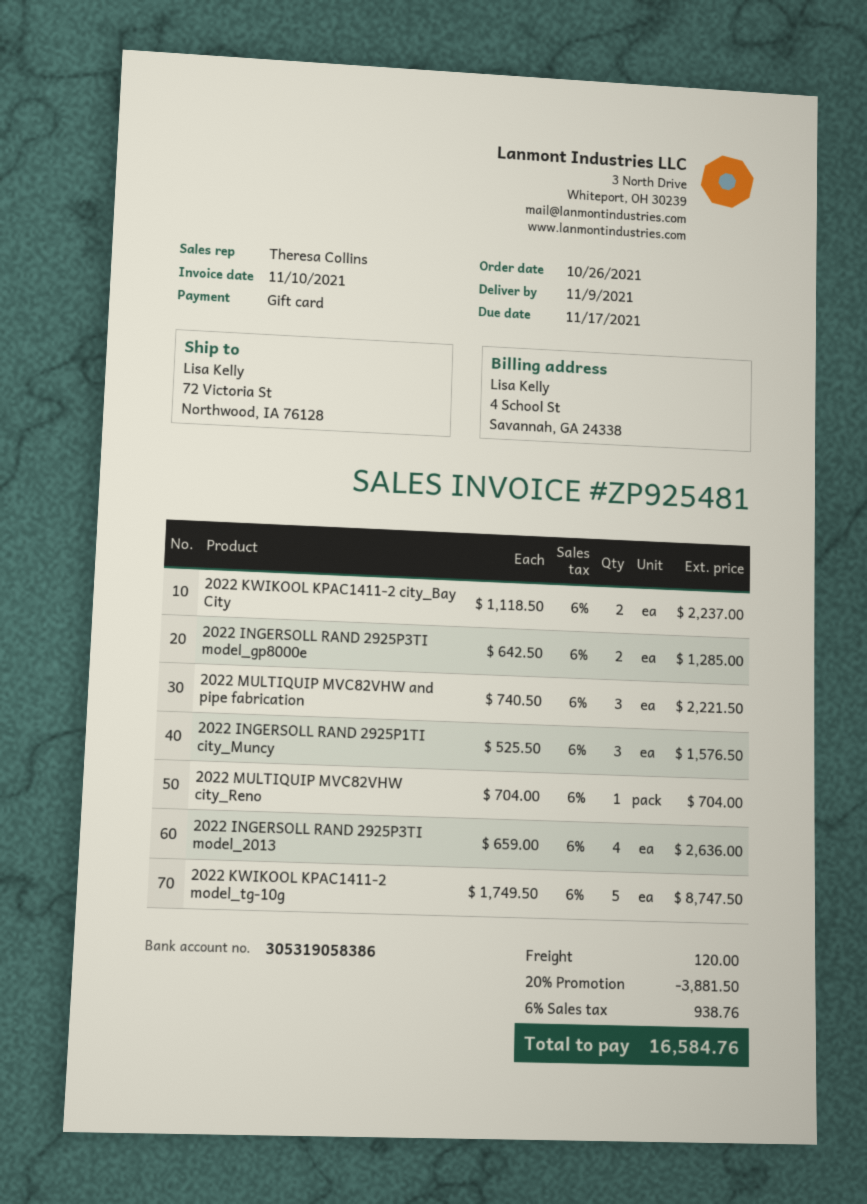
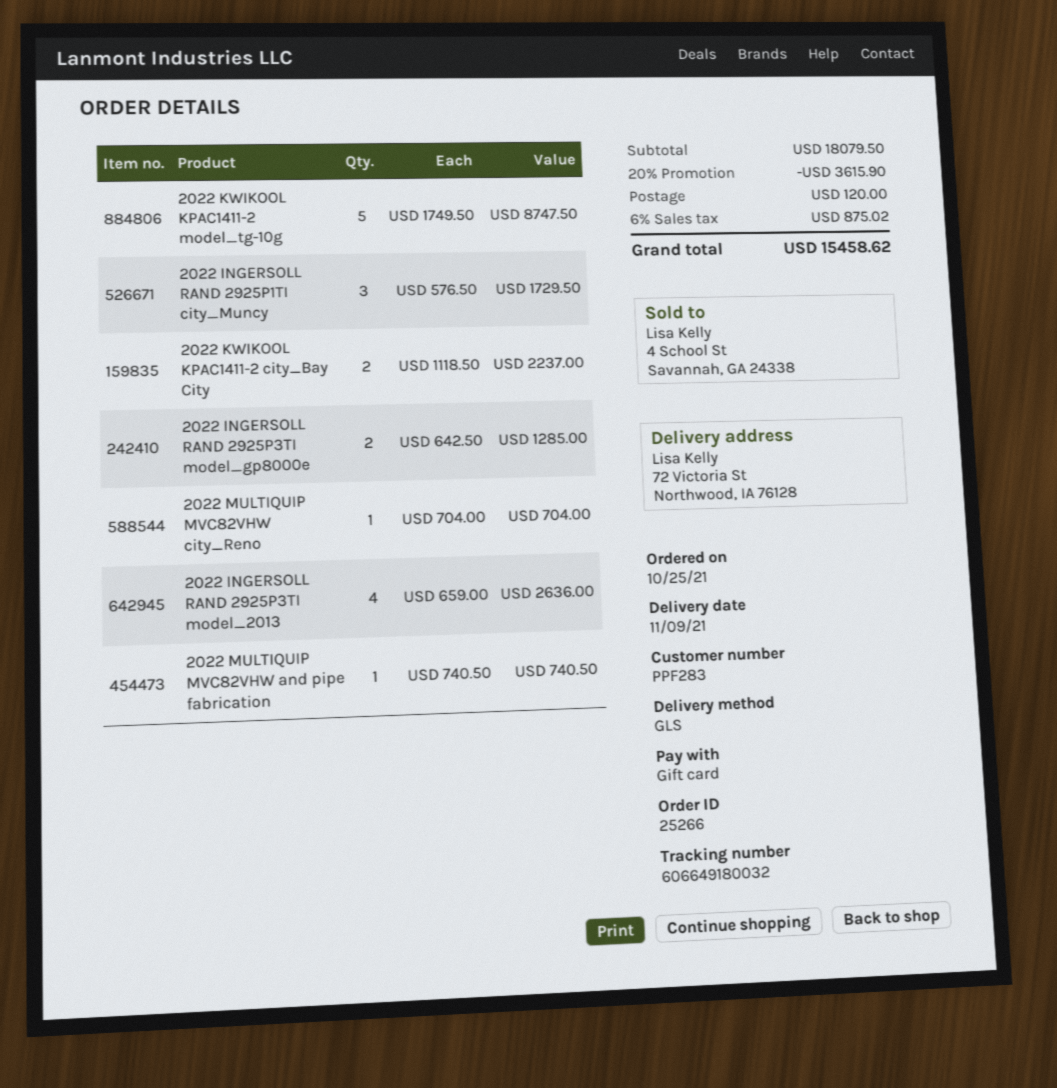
order date: 2021-10-26 -> 2021-10-25
2022 MULTIQUIP MVC82VHW and pipe fabrication: 3 x 740.50 = 2221.50 -> 1 x 740.50 = 740.50
2022 INGERSOLL RAND 2925P1TI city_Muncy: 3 x 525.50 = 1576.50 -> 3 x 576.50 = 1729.50
discount: 20% = 3881.50 -> 20% = 3615.90
tax: 6% = 938.76 -> 6% = 875.02
total: 16584.76 -> 15458.62

